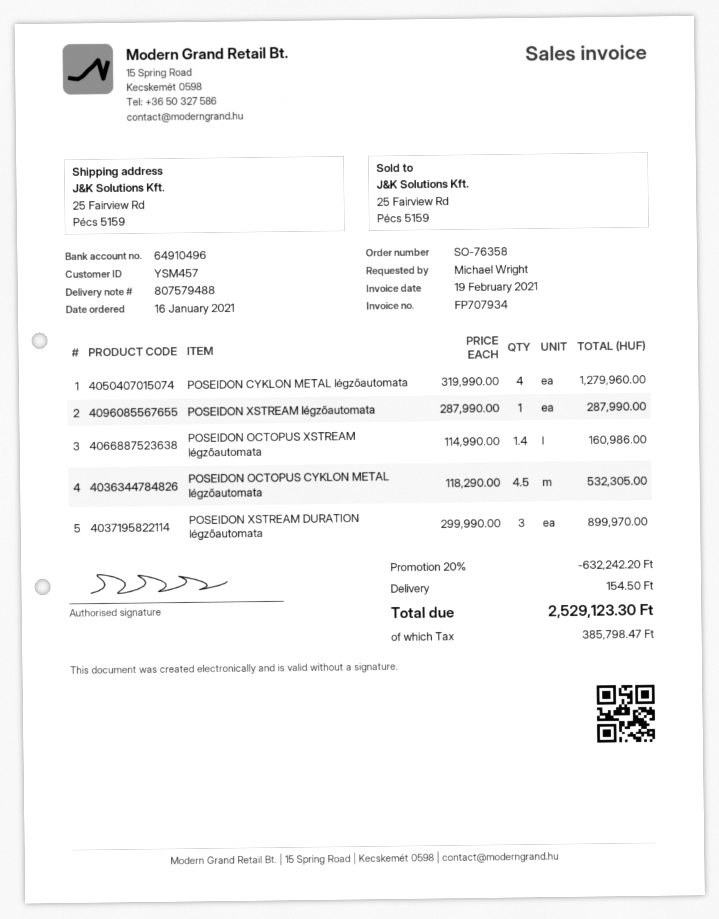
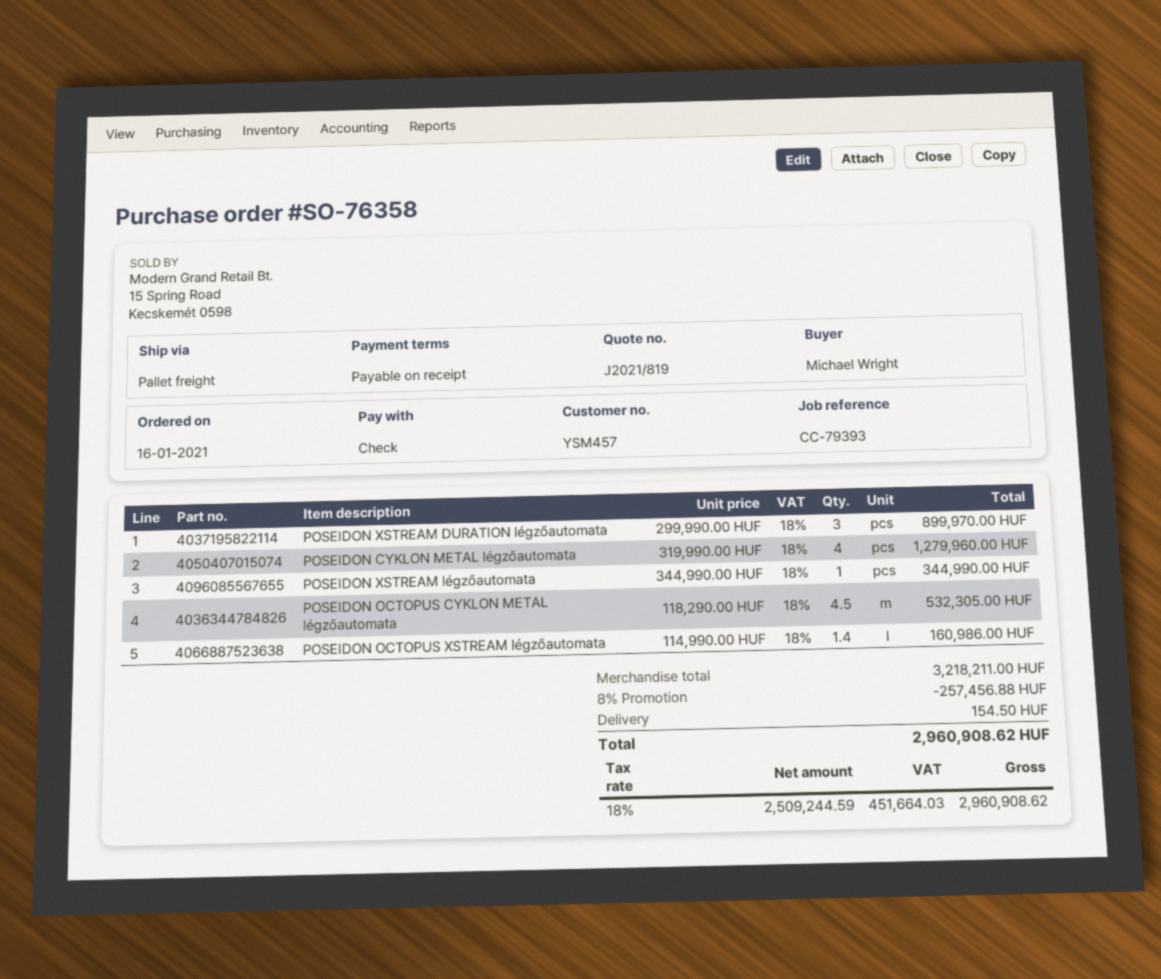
POSEIDON XSTREAM légzőautomata: 1 x 287990.00 = 287990.00 -> 1 x 344990.00 = 344990.00
discount: 20% = 632242.20 -> 8% = 257456.88
tax: 385798.47 -> 451664.03
total: 2529123.30 -> 2960908.62

